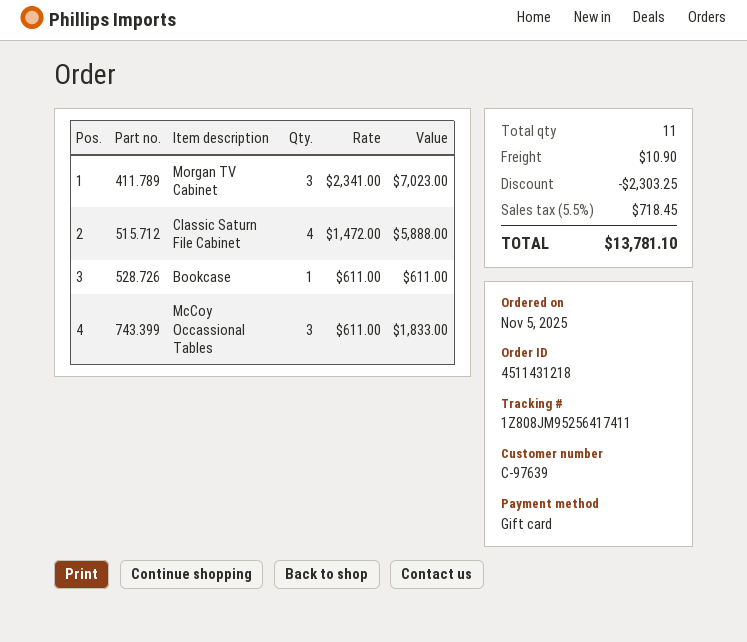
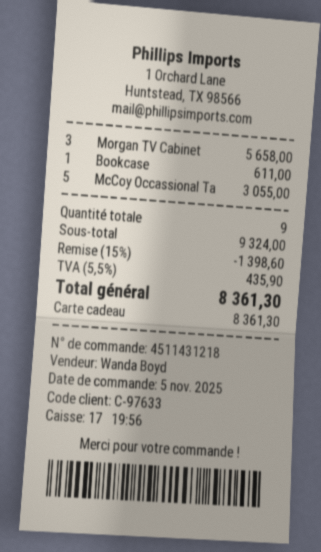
customer number: C-97639 -> C-97633
Morgan TV Cabinet: 3 for 7023.00 -> 3 for 5658.00
Classic Saturn File Cabinet: 4 for 5888.00 -> none
McCoy Occassional Tables: 3 for 1833.00 -> 5 for 3055.00
total quantity: 11 -> 9
discount: 2303.25 -> 1398.60
shipping: 10.90 -> none
tax: 5.5% = 718.45 -> 5.5% = 435.90
total: 13781.10 -> 8361.30

